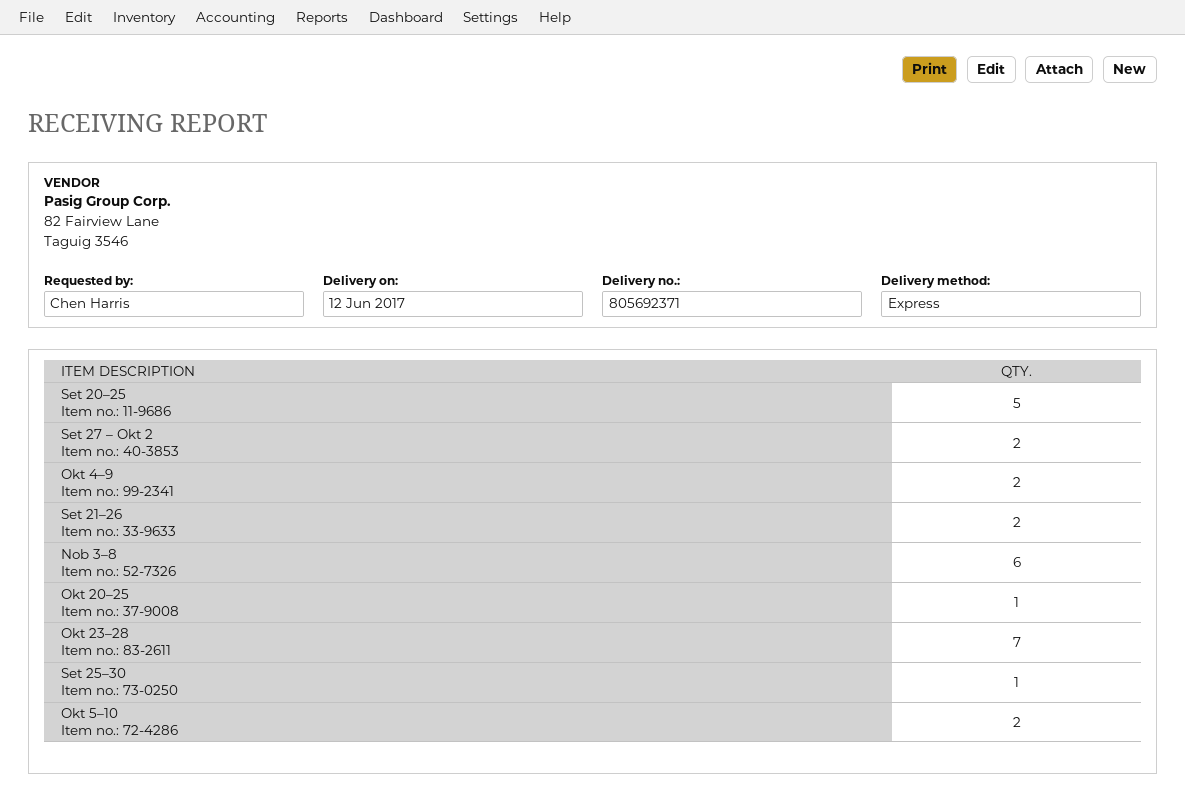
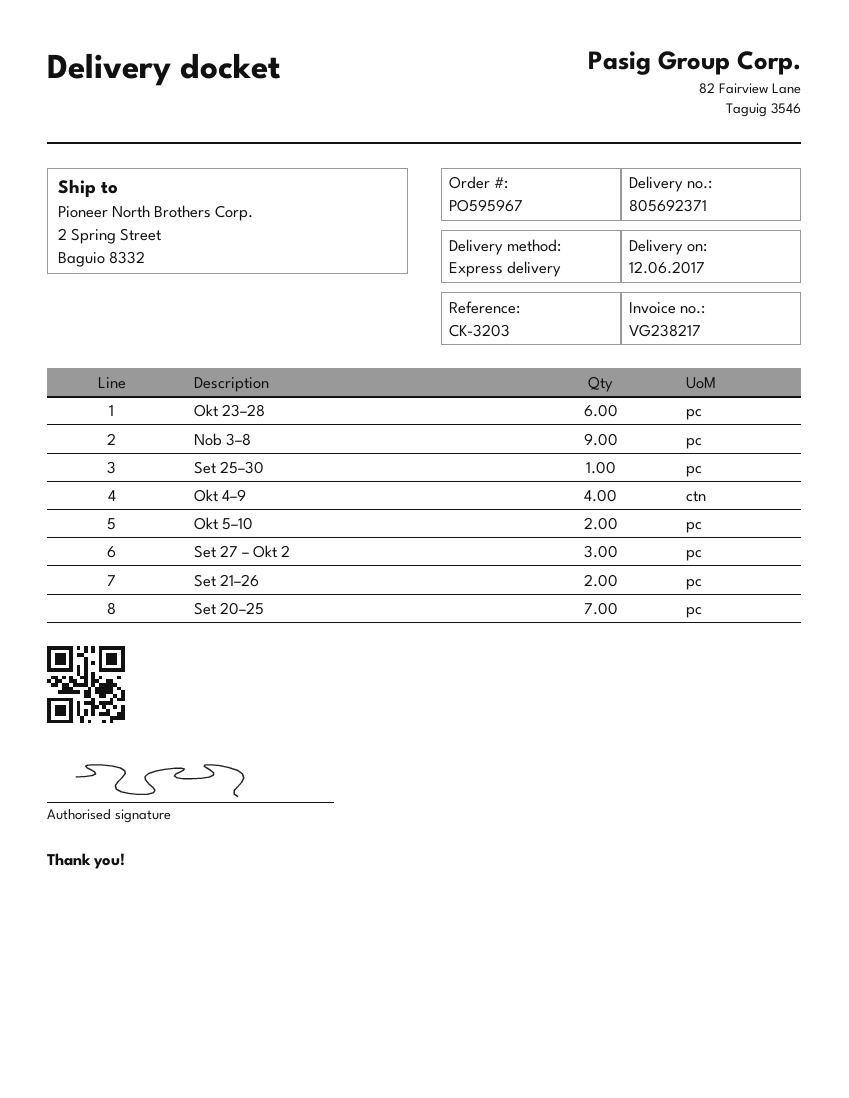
Set 20–25: 5 -> 7
Set 27 – Okt 2: 2 -> 3
Okt 4–9: 2 -> 4
Nob 3–8: 6 -> 9
Okt 20–25: 1 -> none
Okt 23–28: 7 -> 6

